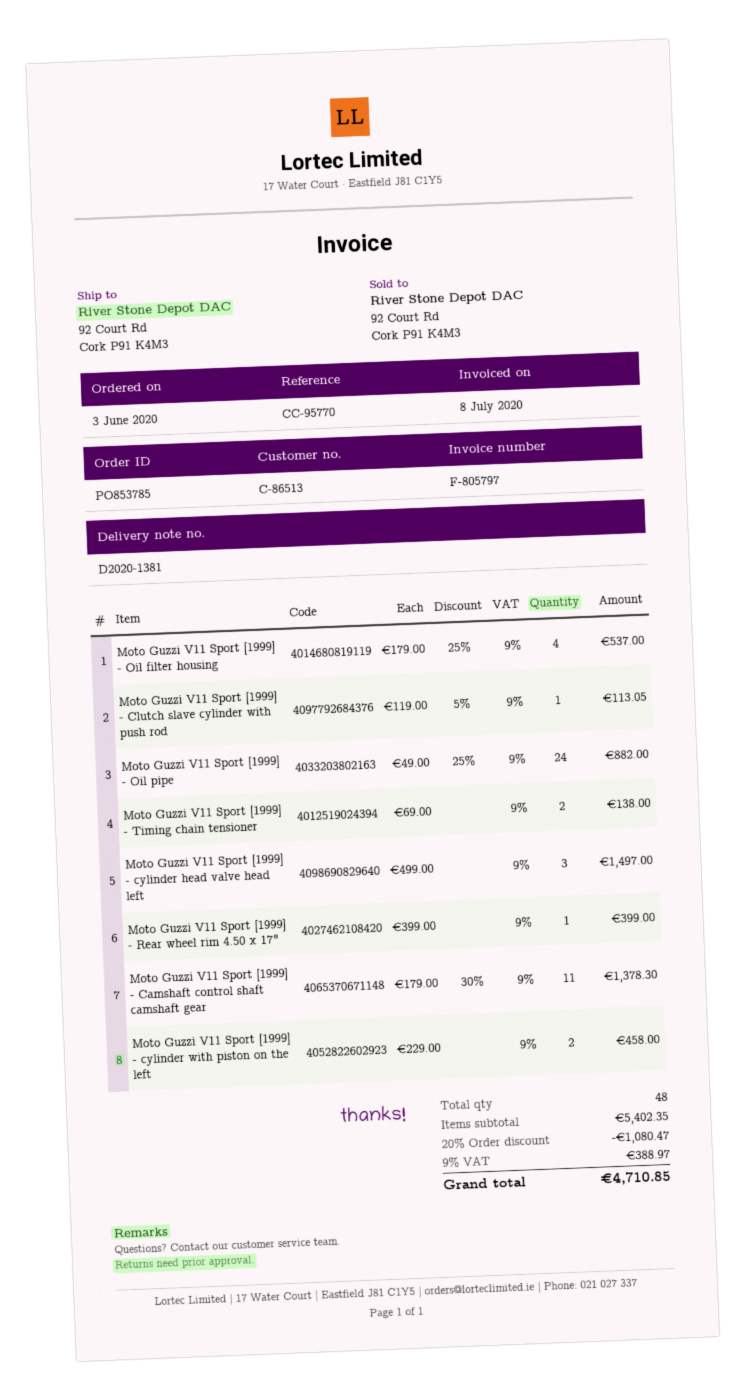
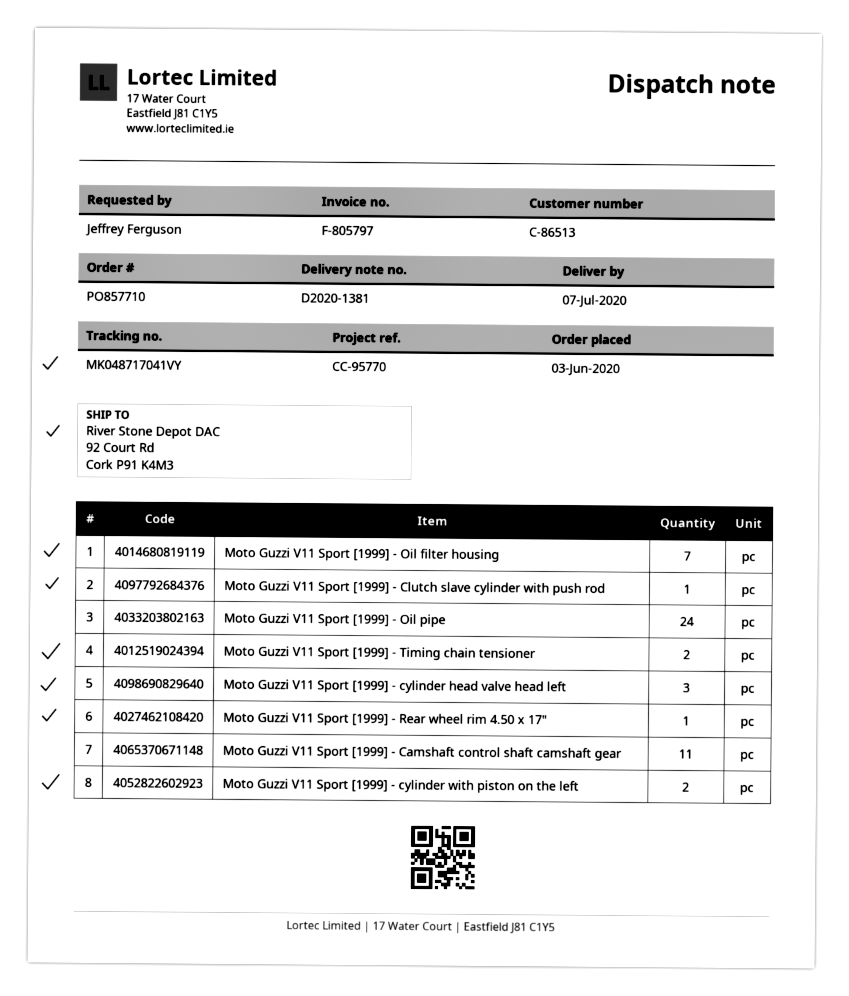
order number: PO853785 -> PO857710
Moto Guzzi V11 Sport [1999] - Oil filter housing: 4 -> 7

